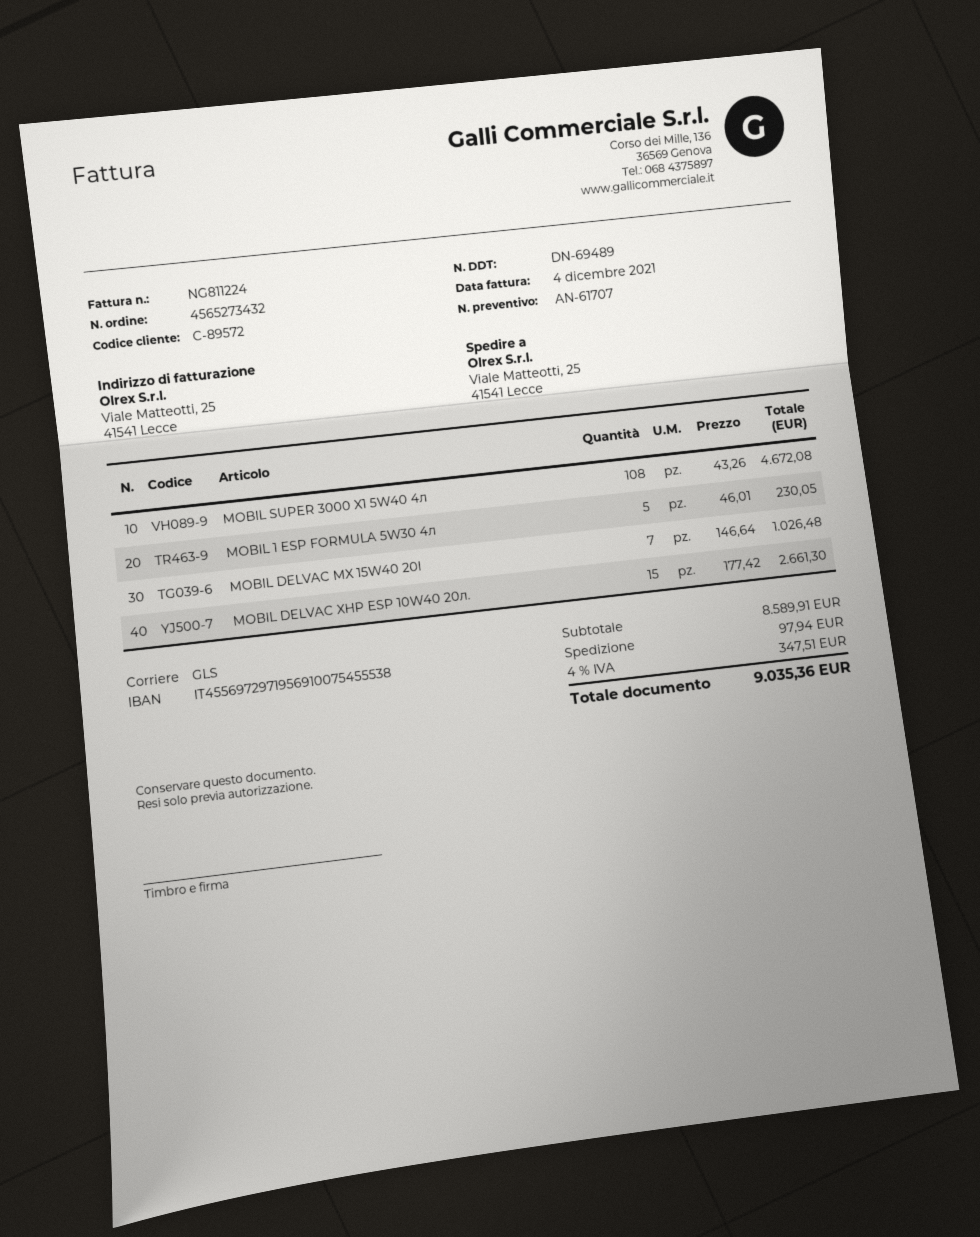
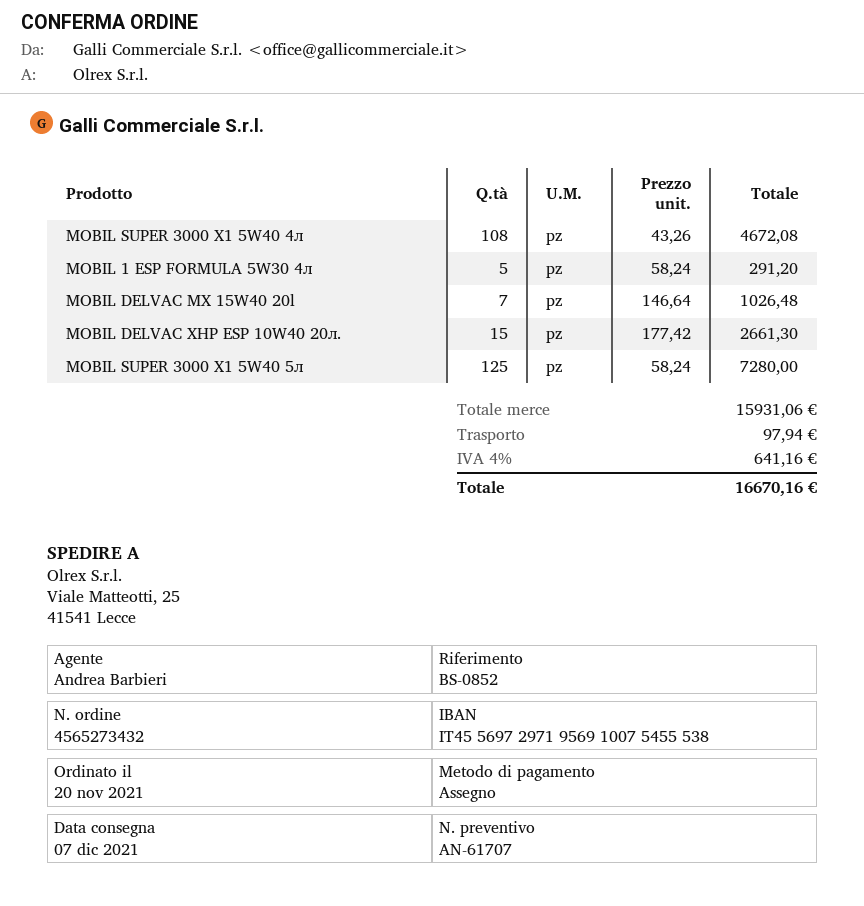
MOBIL 1 ESP FORMULA 5W30 4л: 5 x 46.01 = 230.05 -> 5 x 58.24 = 291.20
MOBIL SUPER 3000 X1 5W40 5л: none -> 125 x 58.24 = 7280.00
subtotal: 8589.91 -> 15931.06
tax: 4% = 347.51 -> 4% = 641.16
total: 9035.36 -> 16670.16

